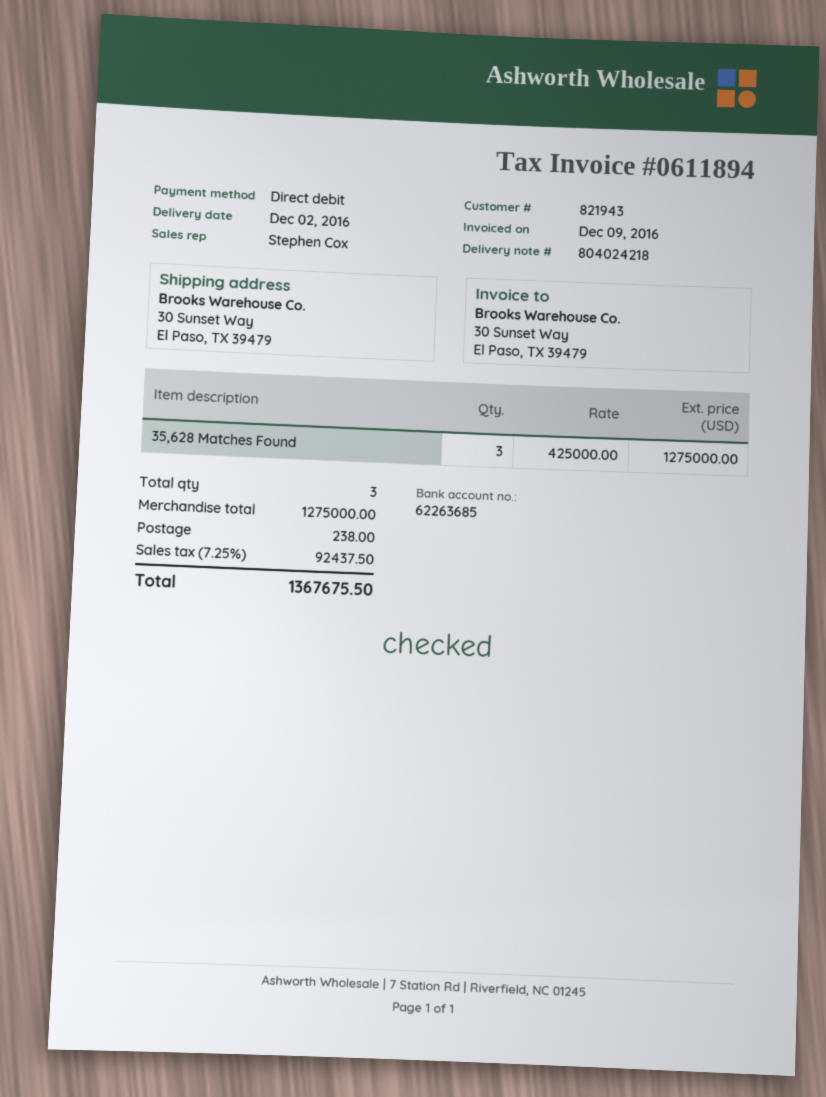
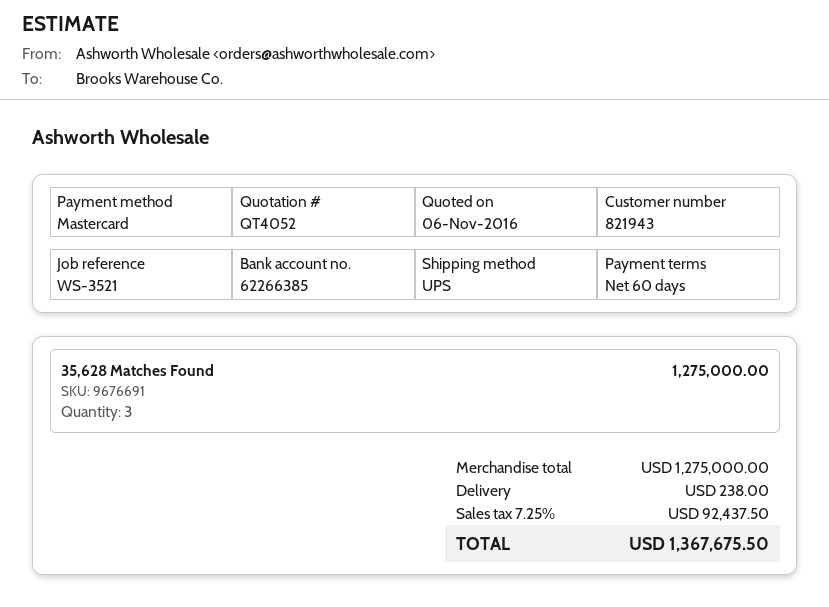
payment method: direct debit -> Mastercard
bank account: 62263685 -> 62266385

